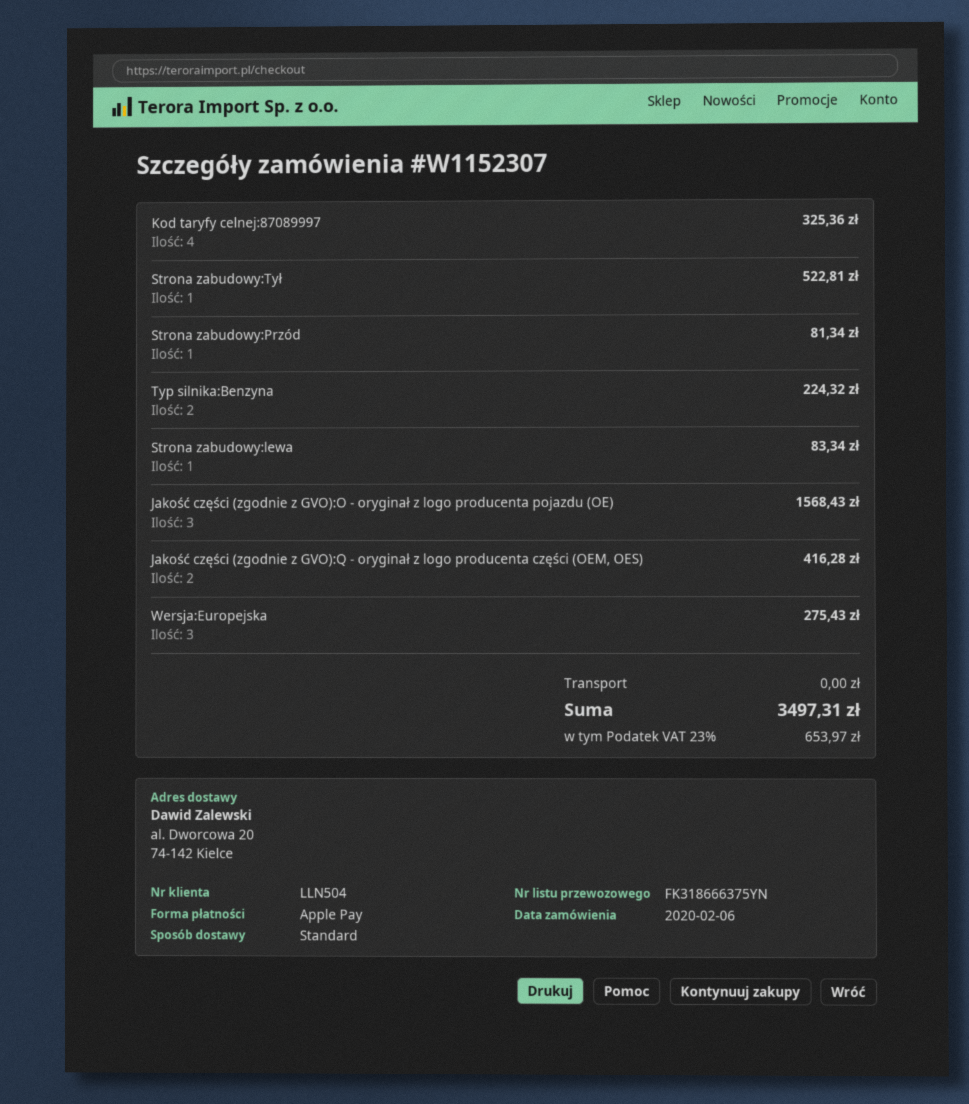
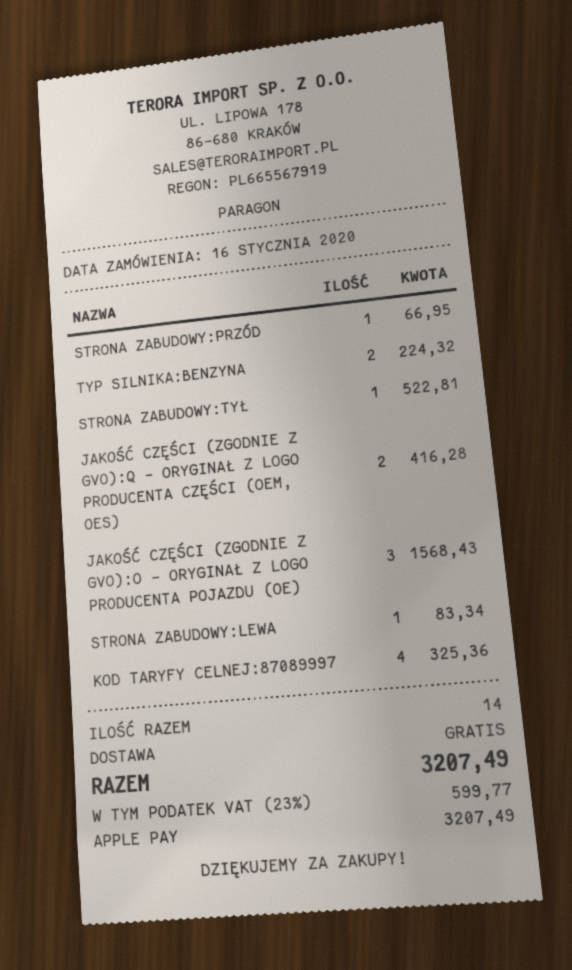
order date: 2020-02-06 -> 2020-01-16
Strona zabudowy:Przód: 1 for 81.34 -> 1 for 66.95
Wersja:Europejska: 3 for 275.43 -> none
tax: 23% = 653.97 -> 23% = 599.77
total: 3497.31 -> 3207.49

